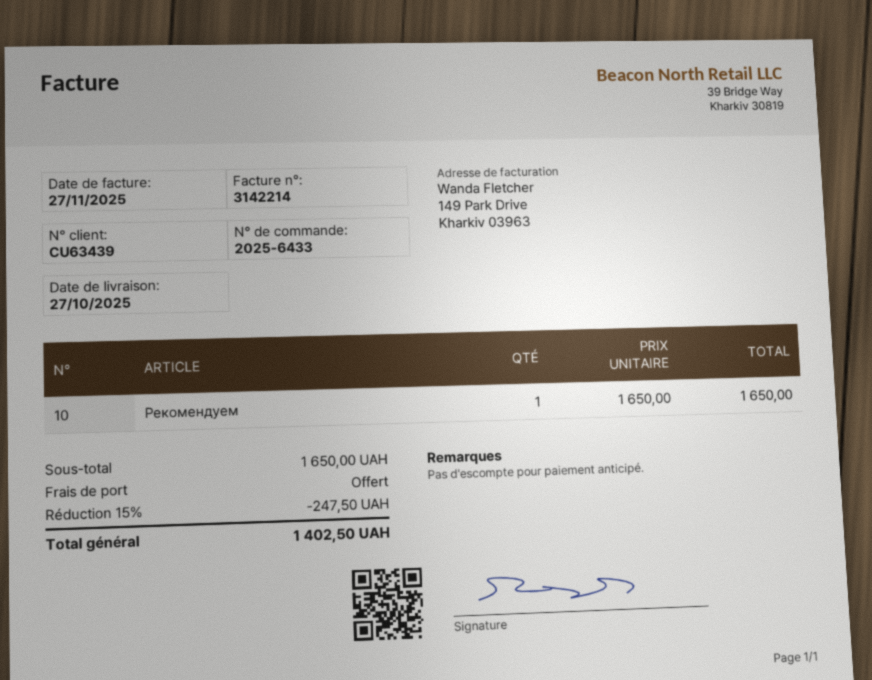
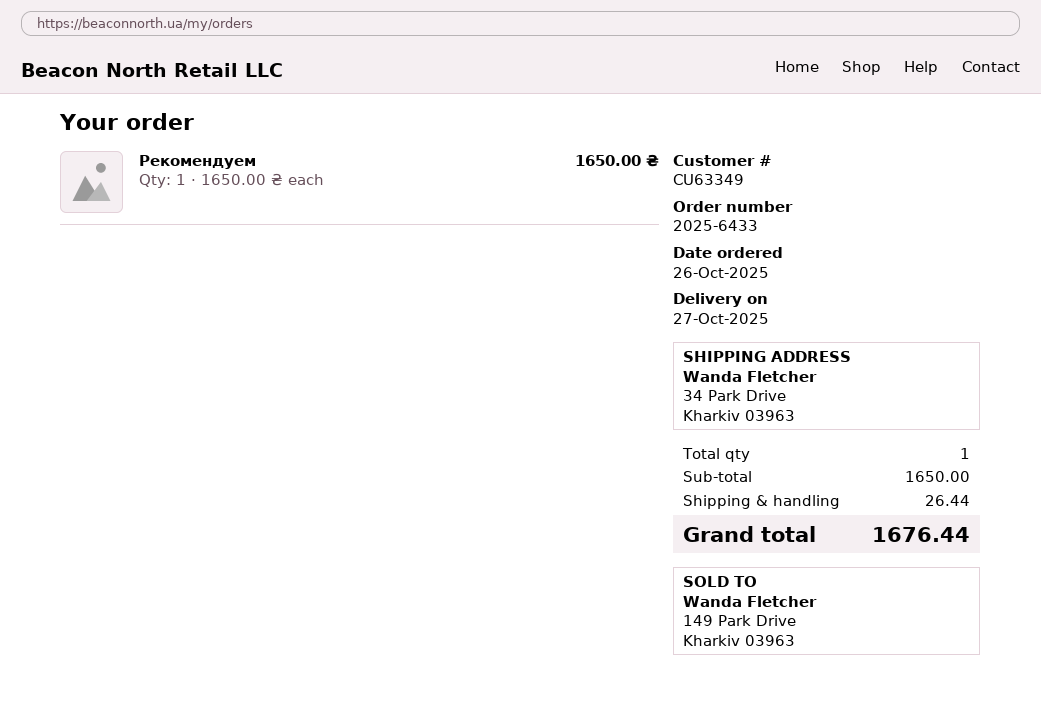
customer number: CU63439 -> CU63349
discount: 15% = 247.50 -> none
shipping: 0.00 -> 26.44
total: 1402.50 -> 1676.44

